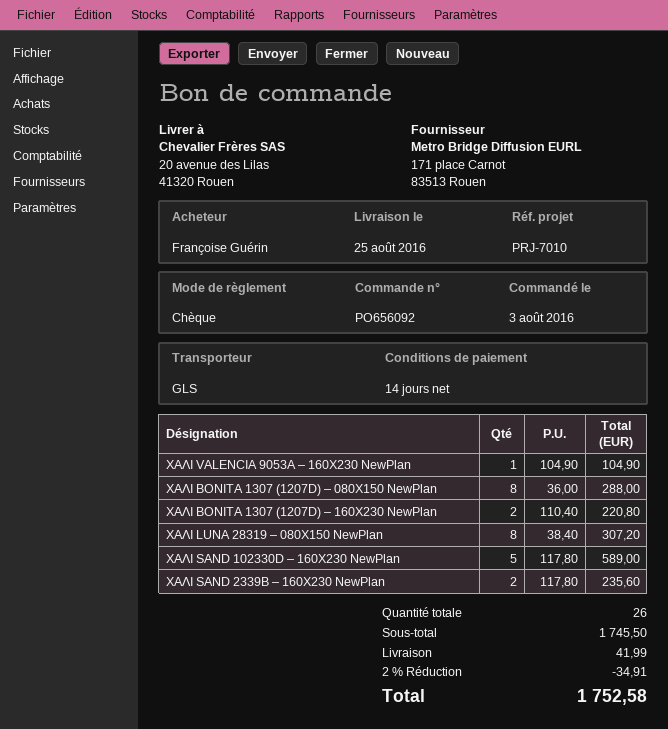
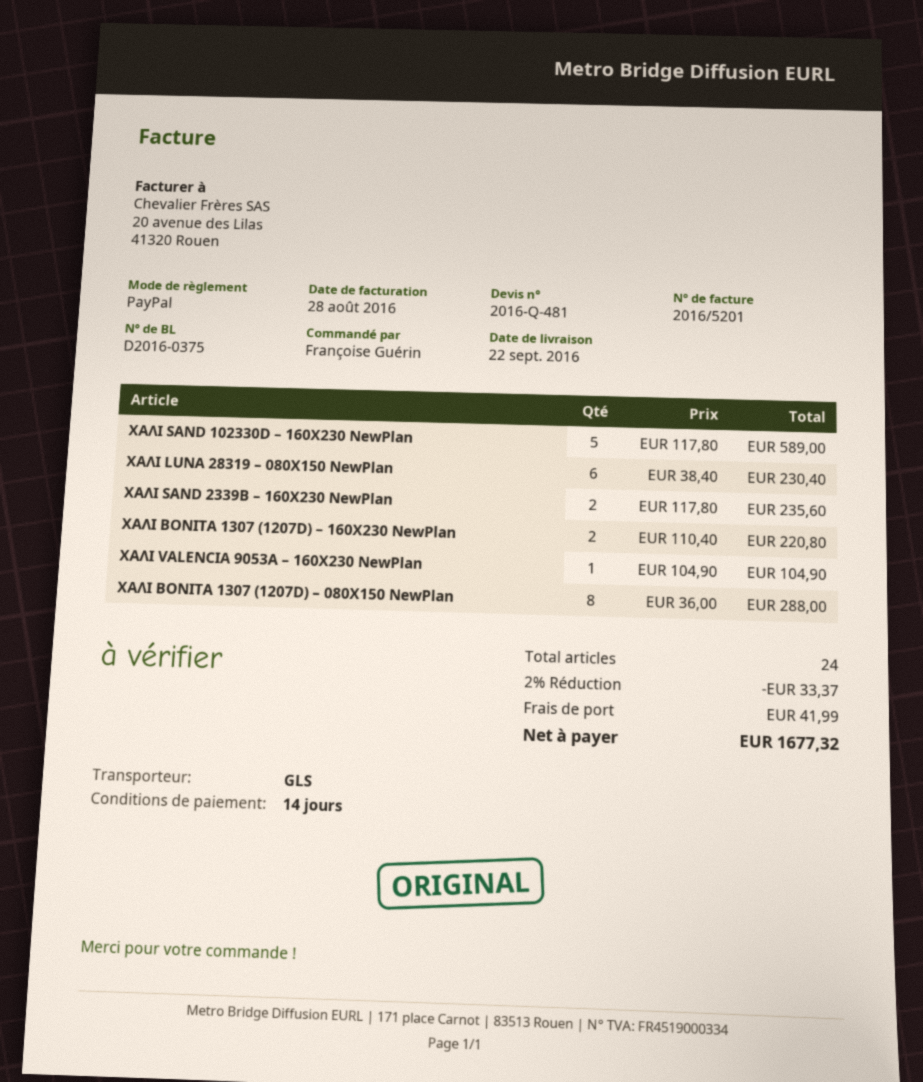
delivery date: 2016-08-25 -> 2016-09-22
payment method: cheque -> PayPal
ΧΑΛΙ LUNA 28319 – 080X150 NewPlan: 8 x 38.40 = 307.20 -> 6 x 38.40 = 230.40
total quantity: 26 -> 24
discount: 2% = 34.91 -> 2% = 33.37
total: 1752.58 -> 1677.32

